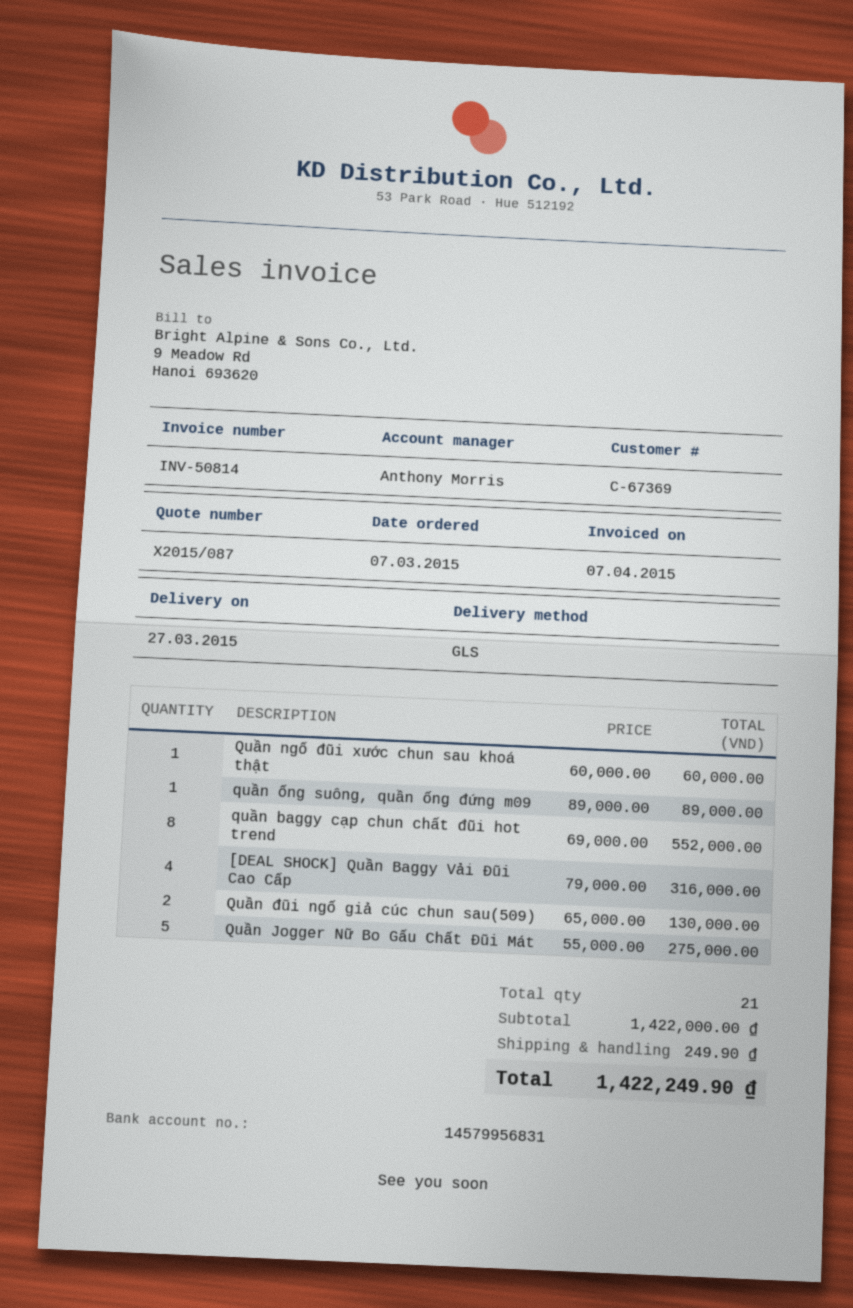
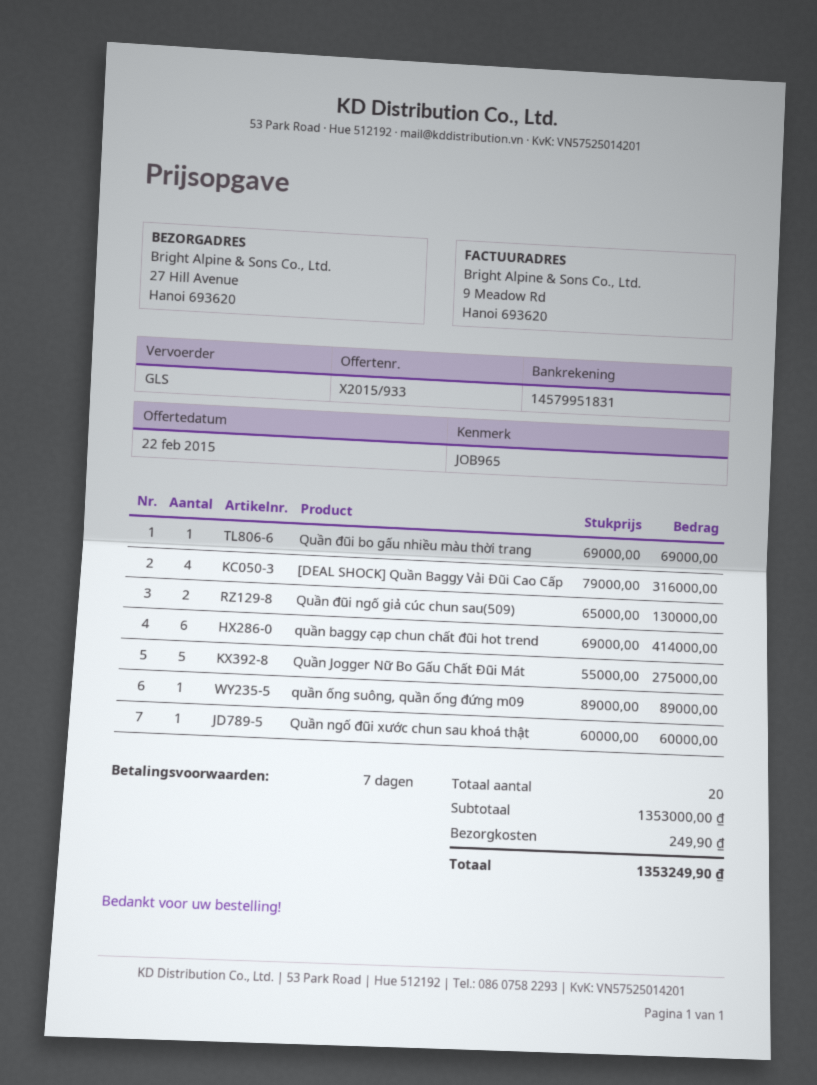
quote number: X2015/087 -> X2015/933
bank account: 14579956831 -> 14579951831
quần baggy cạp chun chất đũi hot trend: 8 x 69000.00 = 552000.00 -> 6 x 69000.00 = 414000.00
Quần đũi bo gấu nhiều màu thời trang: none -> 1 x 69000.00 = 69000.00
total quantity: 21 -> 20
subtotal: 1422000.00 -> 1353000.00
total: 1422249.90 -> 1353249.90

